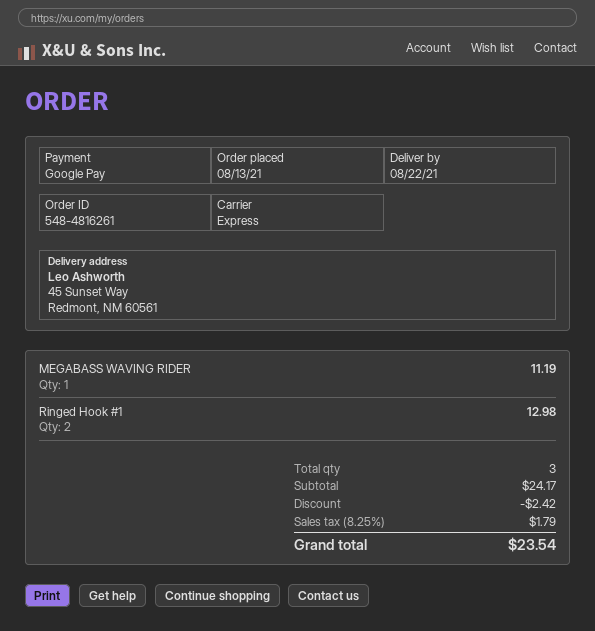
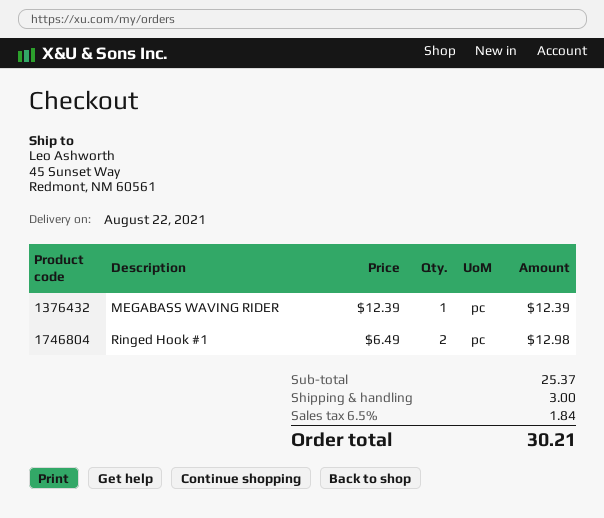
MEGABASS WAVING RIDER: 1 for 11.19 -> 1 for 12.39
subtotal: 24.17 -> 25.37
discount: 2.42 -> none
shipping: none -> 3.00
tax: 8.25% = 1.79 -> 6.5% = 1.84
total: 23.54 -> 30.21

